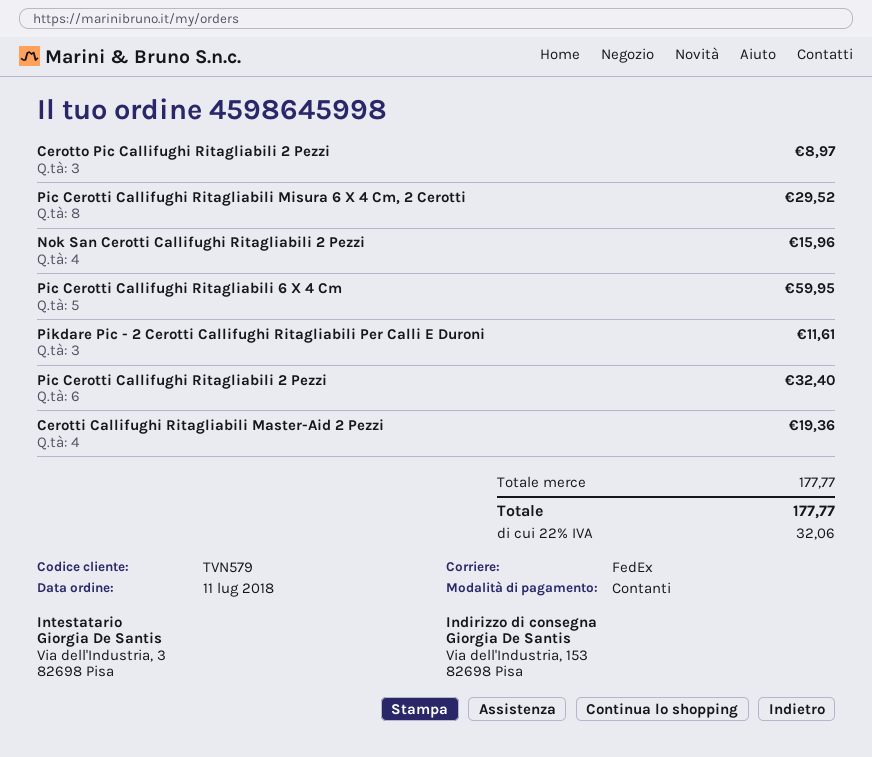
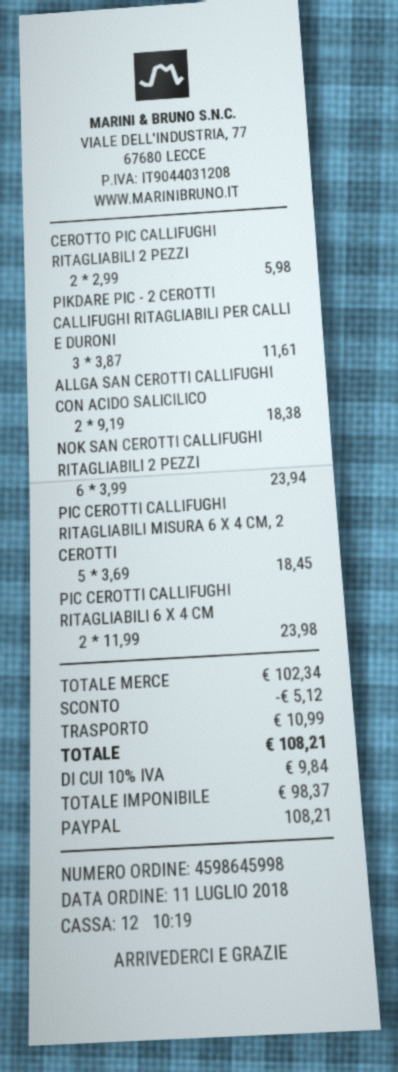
payment method: cash -> PayPal
Cerotto Pic Callifughi Ritagliabili 2 Pezzi: 3 for 8.97 -> 2 for 5.98
Pic Cerotti Callifughi Ritagliabili Misura 6 X 4 Cm, 2 Cerotti: 8 for 29.52 -> 5 for 18.45
Nok San Cerotti Callifughi Ritagliabili 2 Pezzi: 4 for 15.96 -> 6 for 23.94
Pic Cerotti Callifughi Ritagliabili 6 X 4 Cm: 5 for 59.95 -> 2 for 23.98
Pic Cerotti Callifughi Ritagliabili 2 Pezzi: 6 for 32.40 -> none
Cerotti Callifughi Ritagliabili Master-Aid 2 Pezzi: 4 for 19.36 -> none
ALLGA SAN CEROTTI CALLIFUGHI CON ACIDO SALICILICO: none -> 2 for 18.38
subtotal: 177.77 -> 102.34
discount: none -> 5.12
shipping: none -> 10.99
tax: 22% = 32.06 -> 10% = 9.84
total: 177.77 -> 108.21

